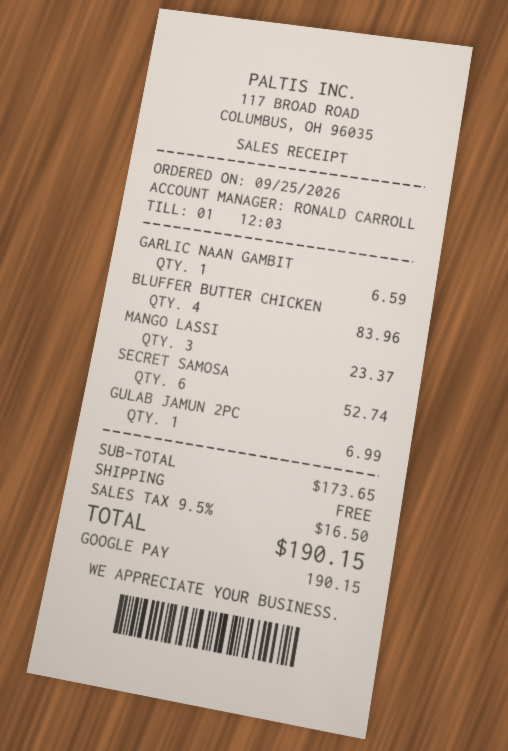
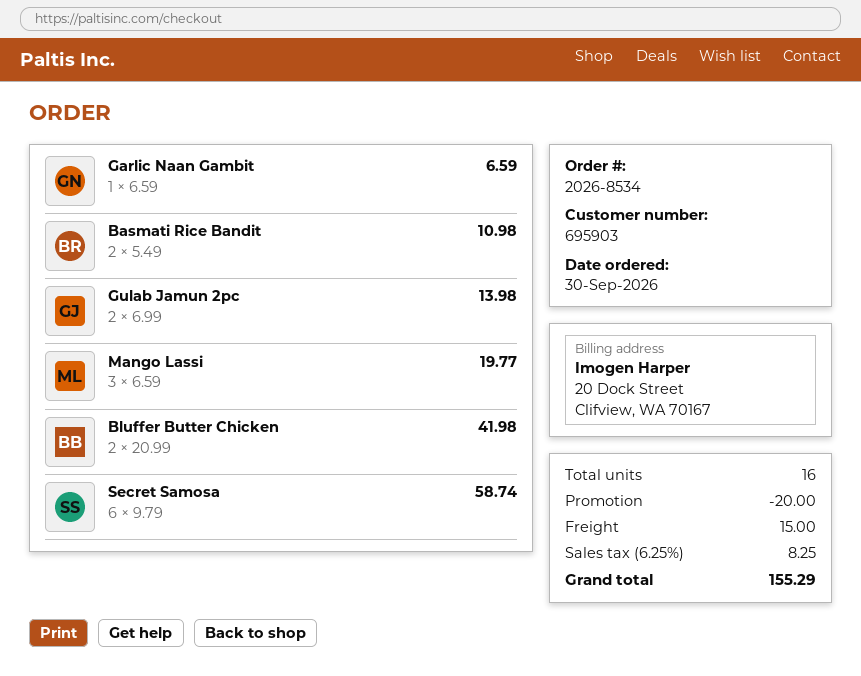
order date: 2026-09-25 -> 2026-09-30
BLUFFER BUTTER CHICKEN: 4 for 83.96 -> 2 for 41.98
MANGO LASSI: 3 for 23.37 -> 3 for 19.77
SECRET SAMOSA: 6 for 52.74 -> 6 for 58.74
GULAB JAMUN 2PC: 1 for 6.99 -> 2 for 13.98
Basmati Rice Bandit: none -> 2 for 10.98
discount: none -> 20.00
shipping: 0.00 -> 15.00
tax: 9.5% = 16.50 -> 6.25% = 8.25
total: 190.15 -> 155.29

